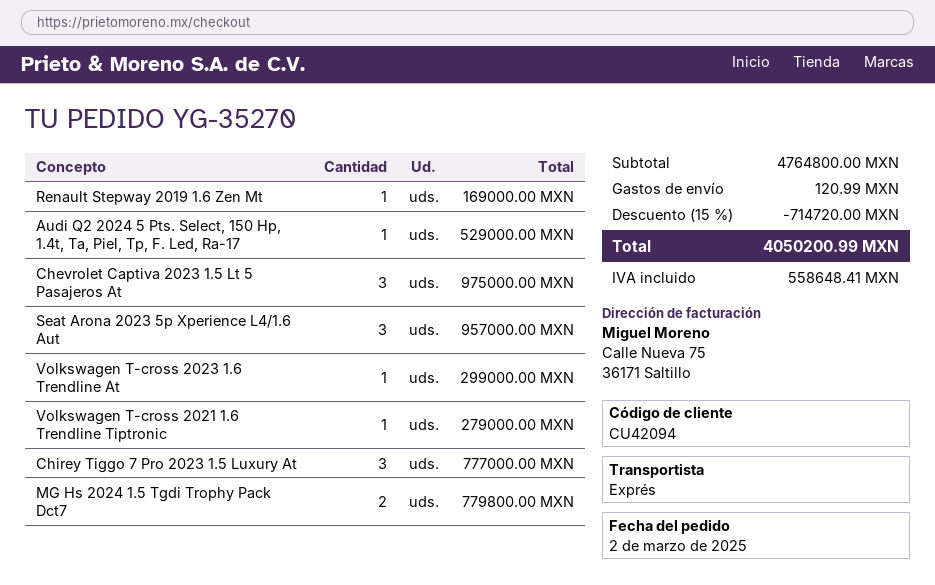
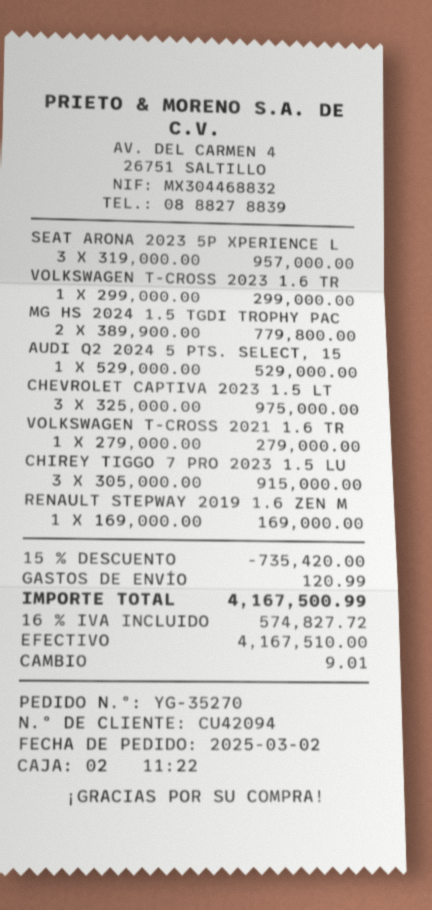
Chirey Tiggo 7 Pro 2023 1.5 Luxury At: 3 for 777000.00 -> 3 for 915000.00
discount: 15% = 714720.00 -> 15% = 735420.00
tax: 558648.41 -> 574827.72
total: 4050200.99 -> 4167500.99

